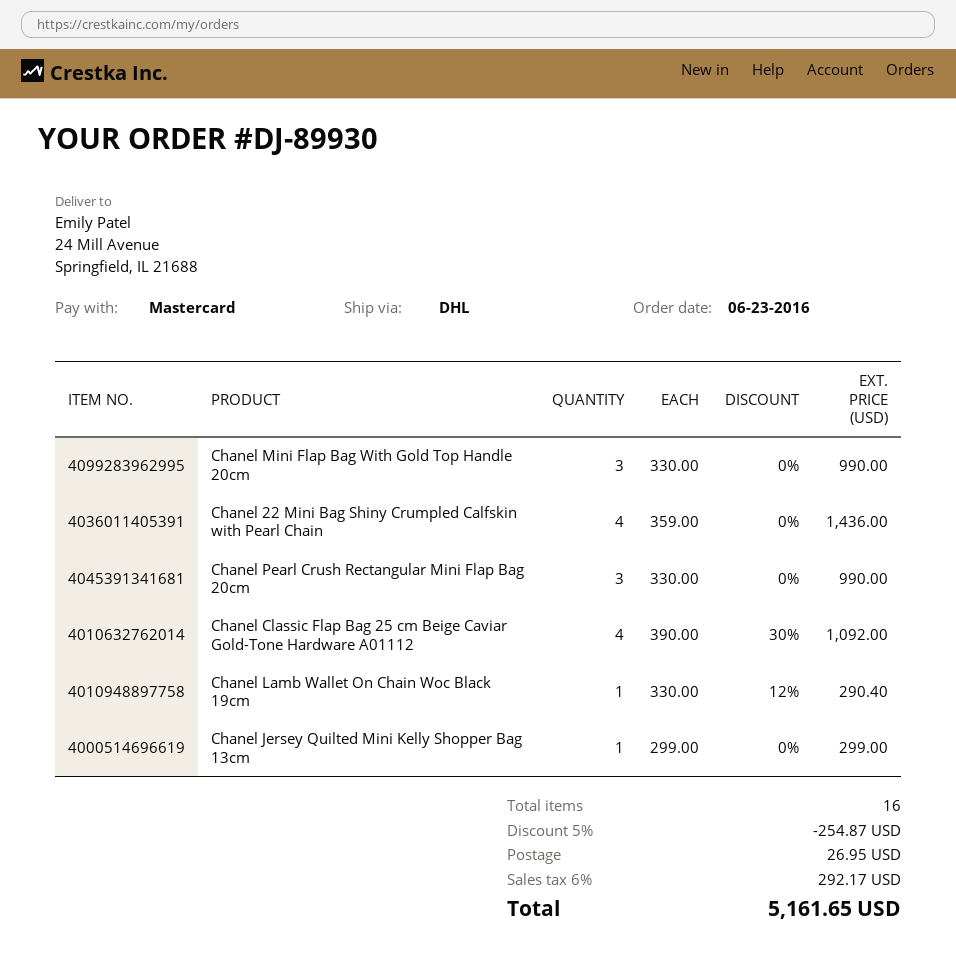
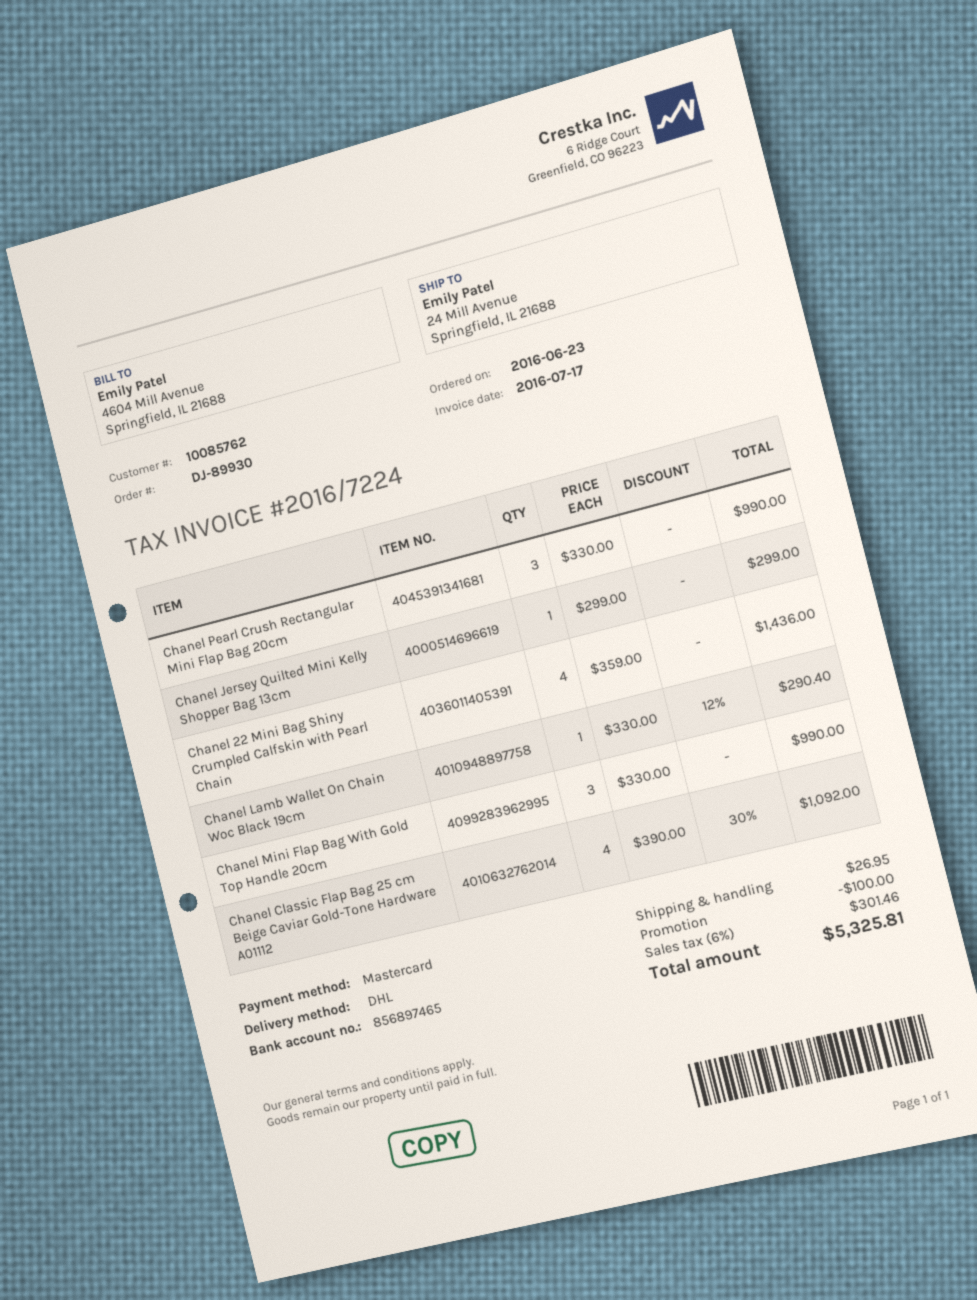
discount: 254.87 -> 100.00
tax: 6% = 292.17 -> 6% = 301.46
total: 5161.65 -> 5325.81

